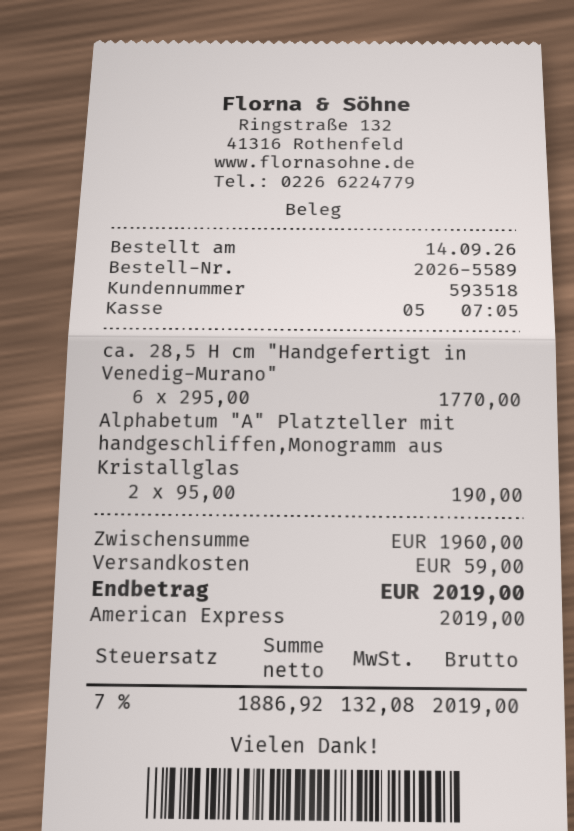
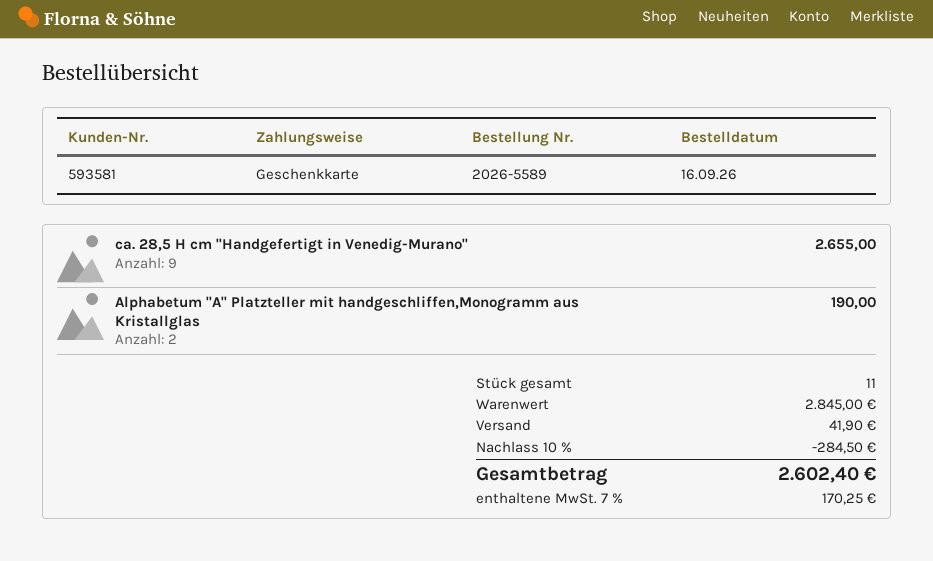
order date: 2026-09-14 -> 2026-09-16
customer number: 593518 -> 593581
payment method: American Express -> gift card
ca. 28,5 H cm "Handgefertigt in Venedig-Murano": 6 for 1770.00 -> 9 for 2655.00
subtotal: 1960.00 -> 2845.00
discount: none -> 10% = 284.50
shipping: 59.00 -> 41.90
tax: 7% = 132.08 -> 7% = 170.25
total: 2019.00 -> 2602.40

